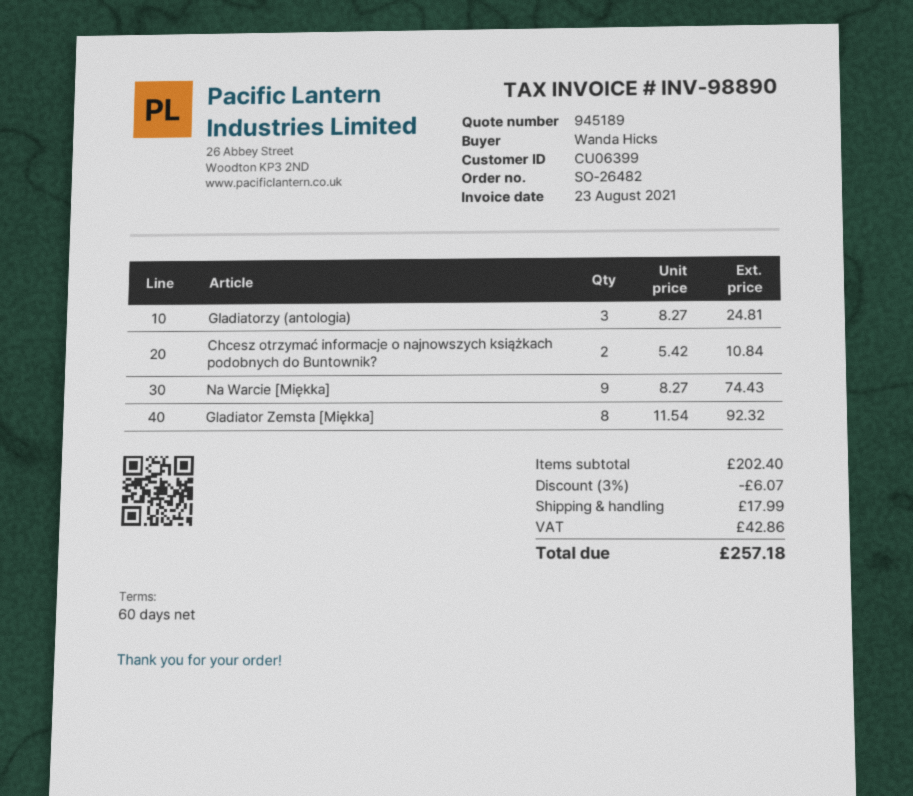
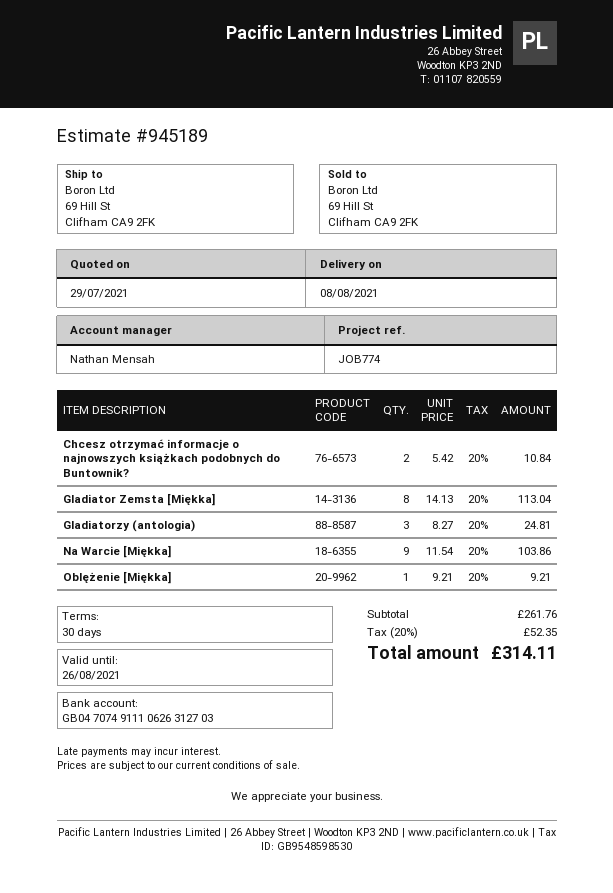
payment terms: 60 days -> 30 days
Na Warcie [Miękka]: 9 x 8.27 = 74.43 -> 9 x 11.54 = 103.86
Gladiator Zemsta [Miękka]: 8 x 11.54 = 92.32 -> 8 x 14.13 = 113.04
Oblężenie [Miękka]: none -> 1 x 9.21 = 9.21
subtotal: 202.40 -> 261.76
discount: 3% = 6.07 -> none
shipping: 17.99 -> none
tax: 42.86 -> 52.35
total: 257.18 -> 314.11

